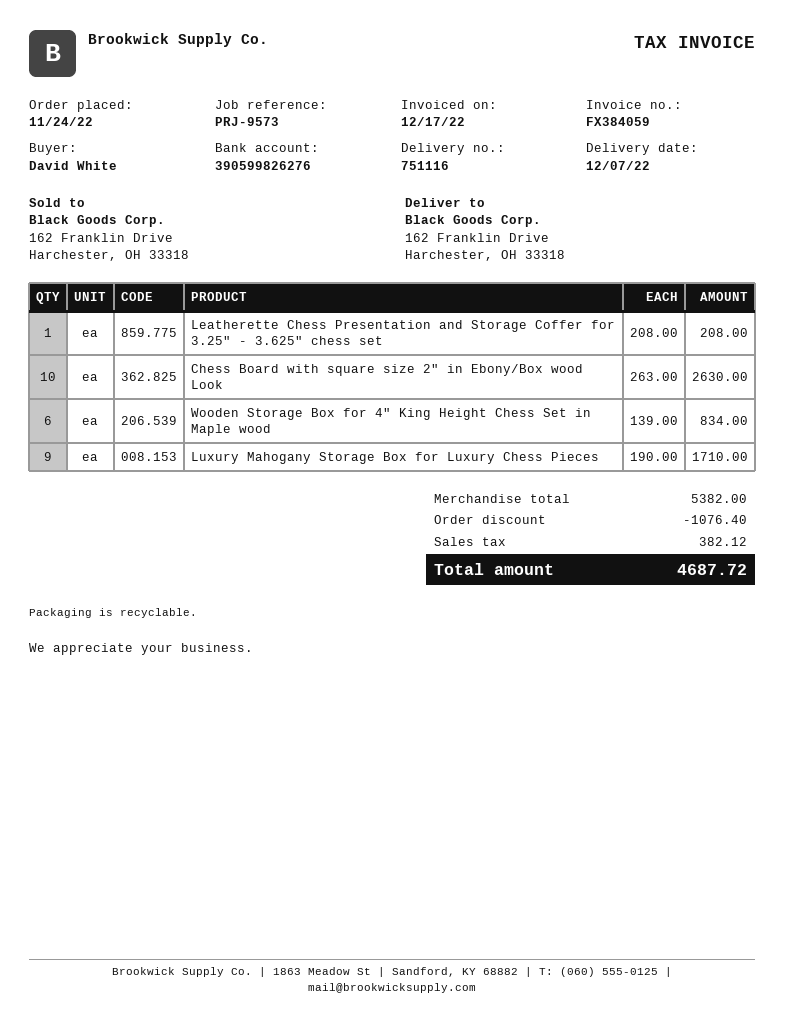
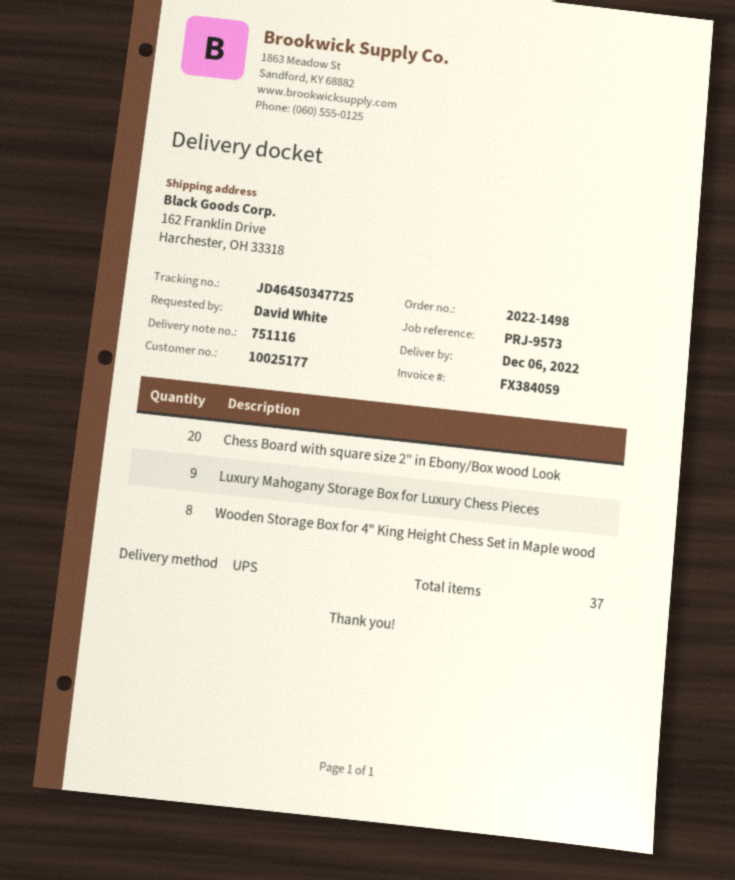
delivery date: 2022-12-07 -> 2022-12-06
Leatherette Chess Presentation and Storage Coffer for 3.25" - 3.625" chess set: 1 -> none
Chess Board with square size 2" in Ebony/Box wood Look: 10 -> 20
Wooden Storage Box for 4" King Height Chess Set in Maple wood: 6 -> 8

